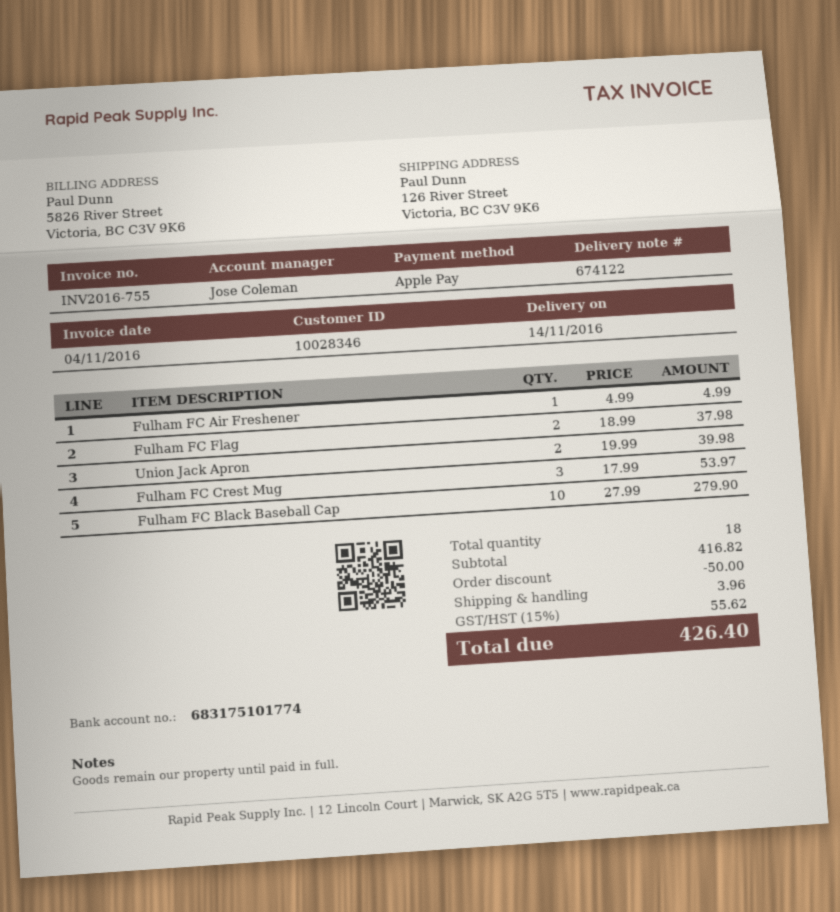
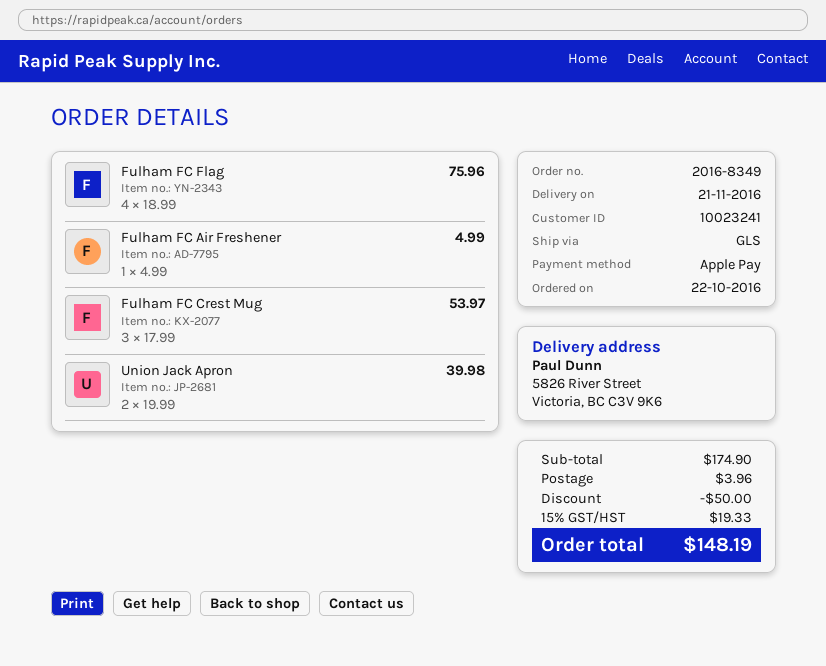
delivery date: 2016-11-14 -> 2016-11-21
customer number: 10028346 -> 10023241
ship to: 126 River Street, Victoria, BC C3V 9K6 -> 5826 River Street, Victoria, BC C3V 9K6
Fulham FC Flag: 2 x 18.99 = 37.98 -> 4 x 18.99 = 75.96
Fulham FC Black Baseball Cap: 10 x 27.99 = 279.90 -> none
subtotal: 416.82 -> 174.90
tax: 15% = 55.62 -> 15% = 19.33
total: 426.40 -> 148.19

